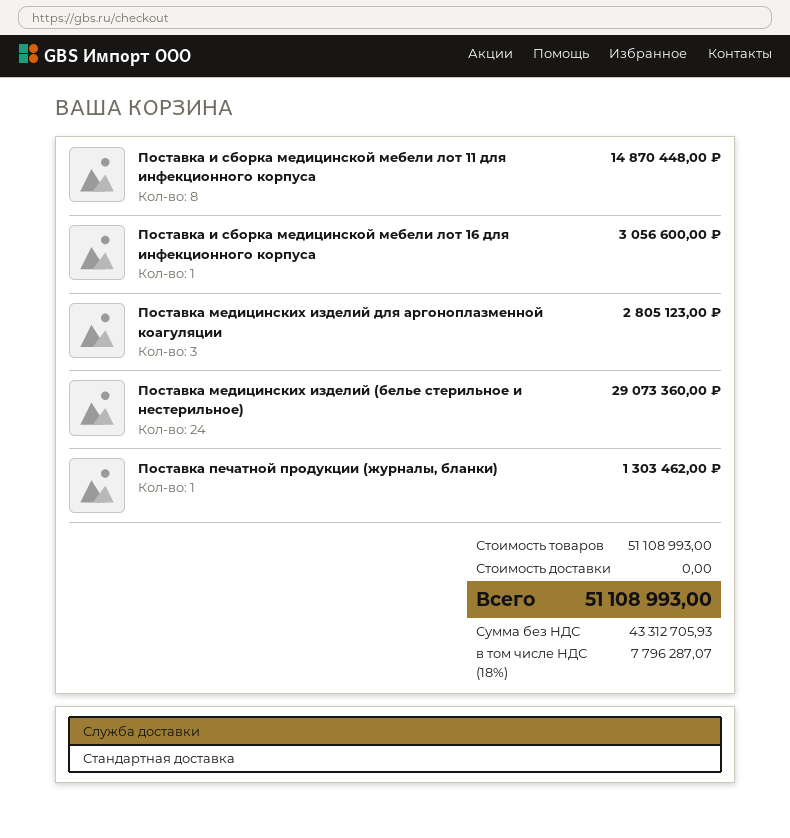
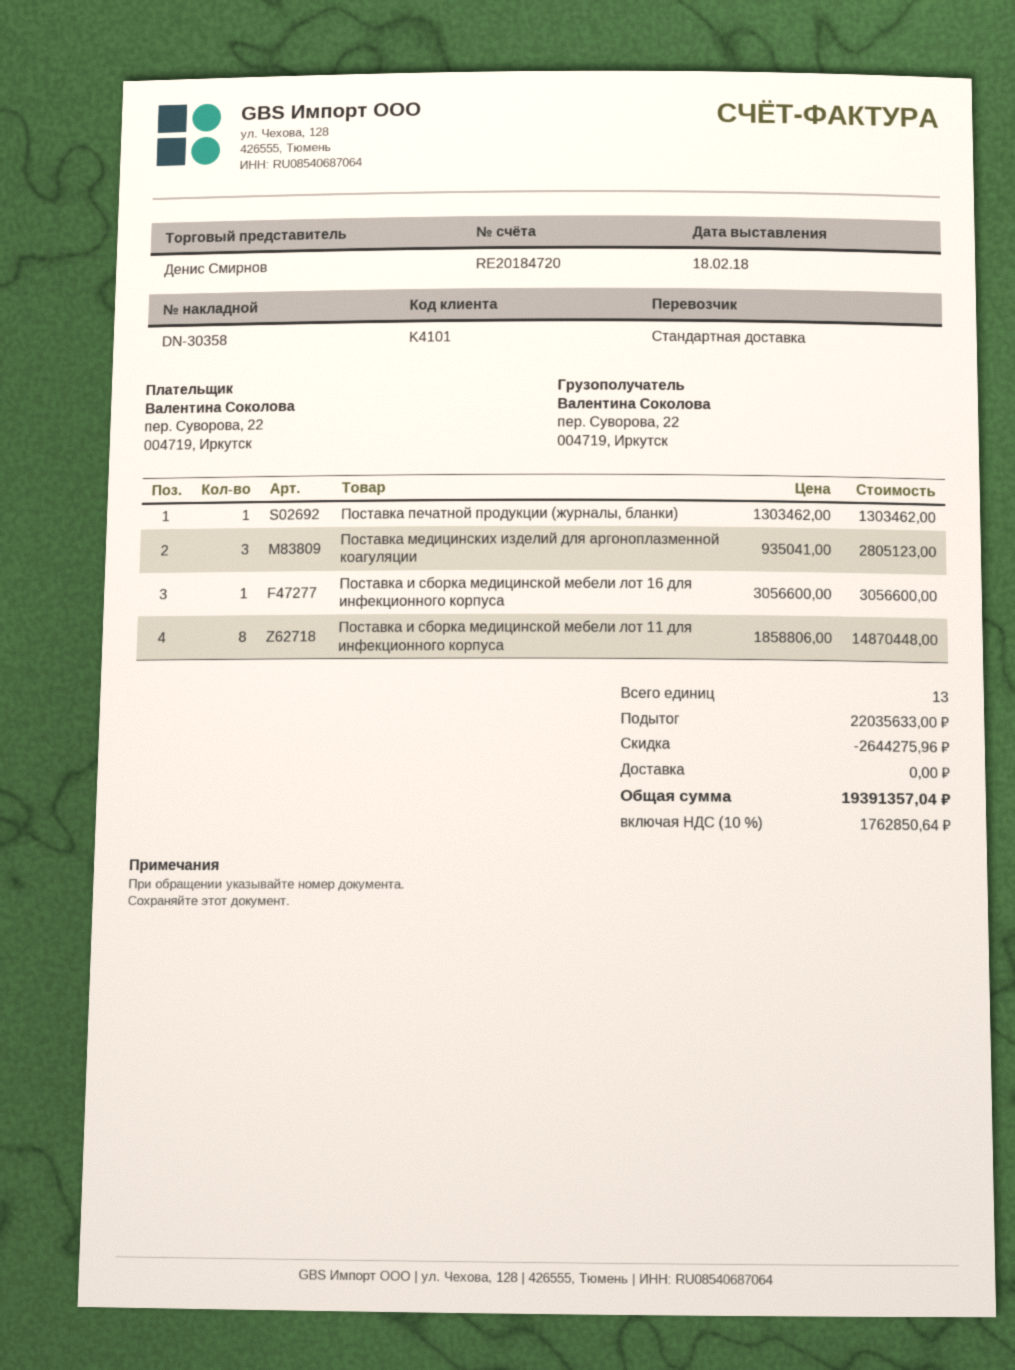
Поставка медицинских изделий (белье стерильное и нестерильное): 24 for 29073360.00 -> none
subtotal: 51108993.00 -> 22035633.00
discount: none -> 2644275.96
tax: 18% = 7796287.07 -> 10% = 1762850.64
total: 51108993.00 -> 19391357.04

